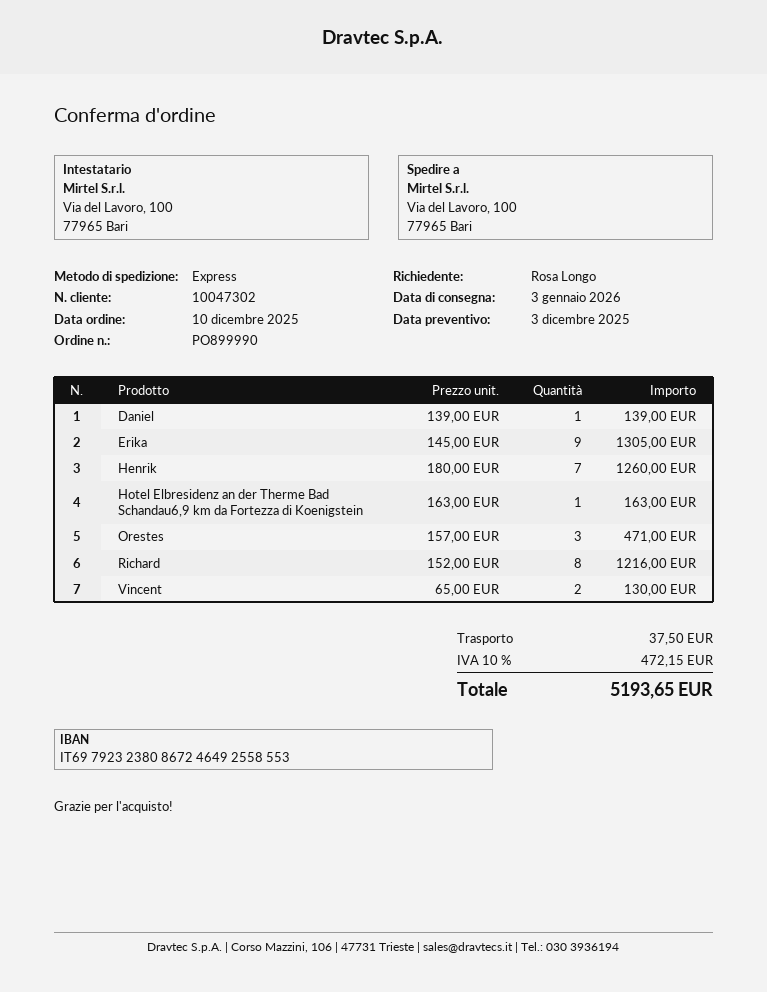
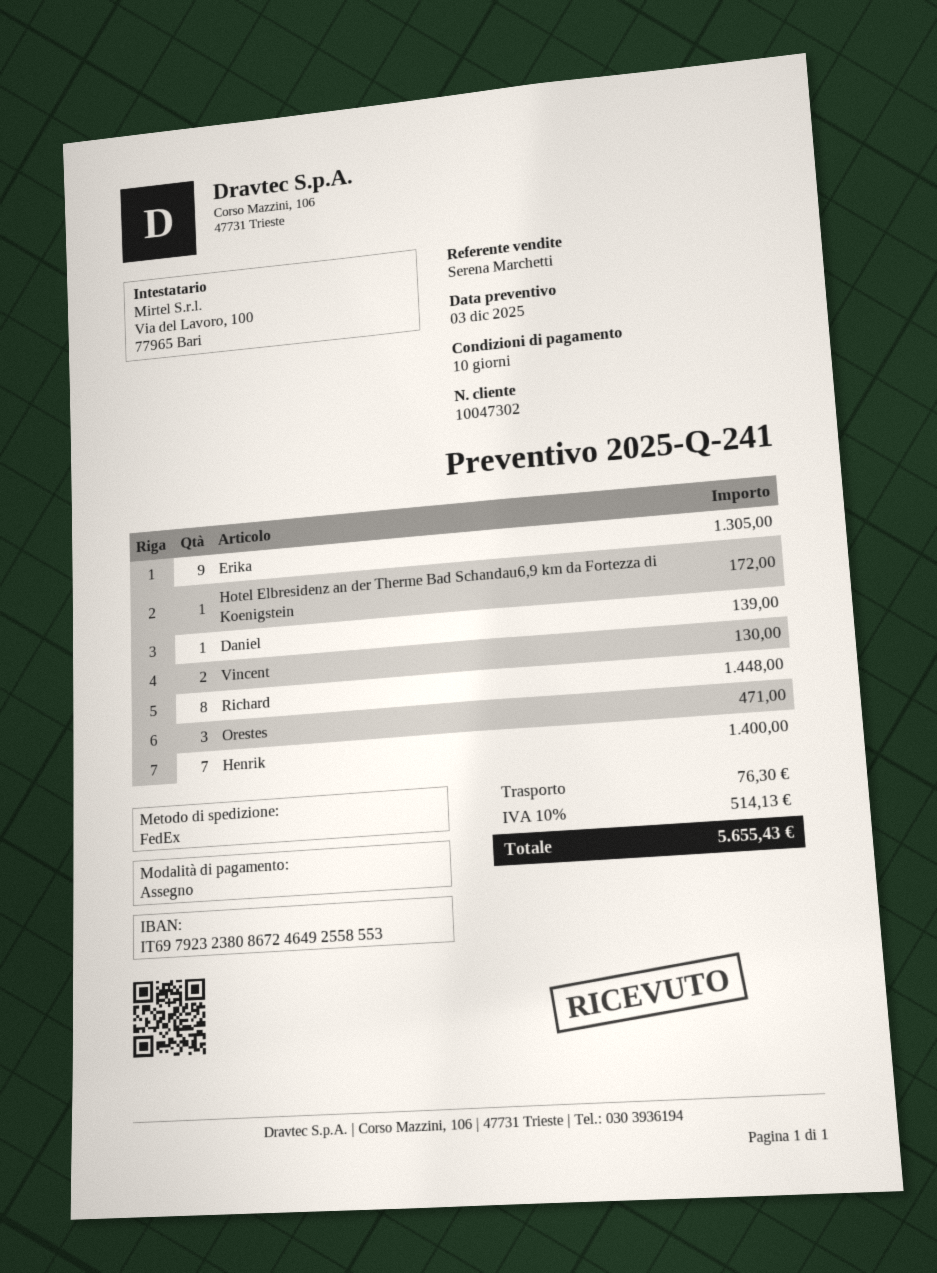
shipping method: express -> FedEx
Henrik: 7 for 1260.00 -> 7 for 1400.00
Hotel Elbresidenz an der Therme Bad Schandau6,9 km da Fortezza di Koenigstein: 1 for 163.00 -> 1 for 172.00
Richard: 8 for 1216.00 -> 8 for 1448.00
shipping: 37.50 -> 76.30
tax: 10% = 472.15 -> 10% = 514.13
total: 5193.65 -> 5655.43

